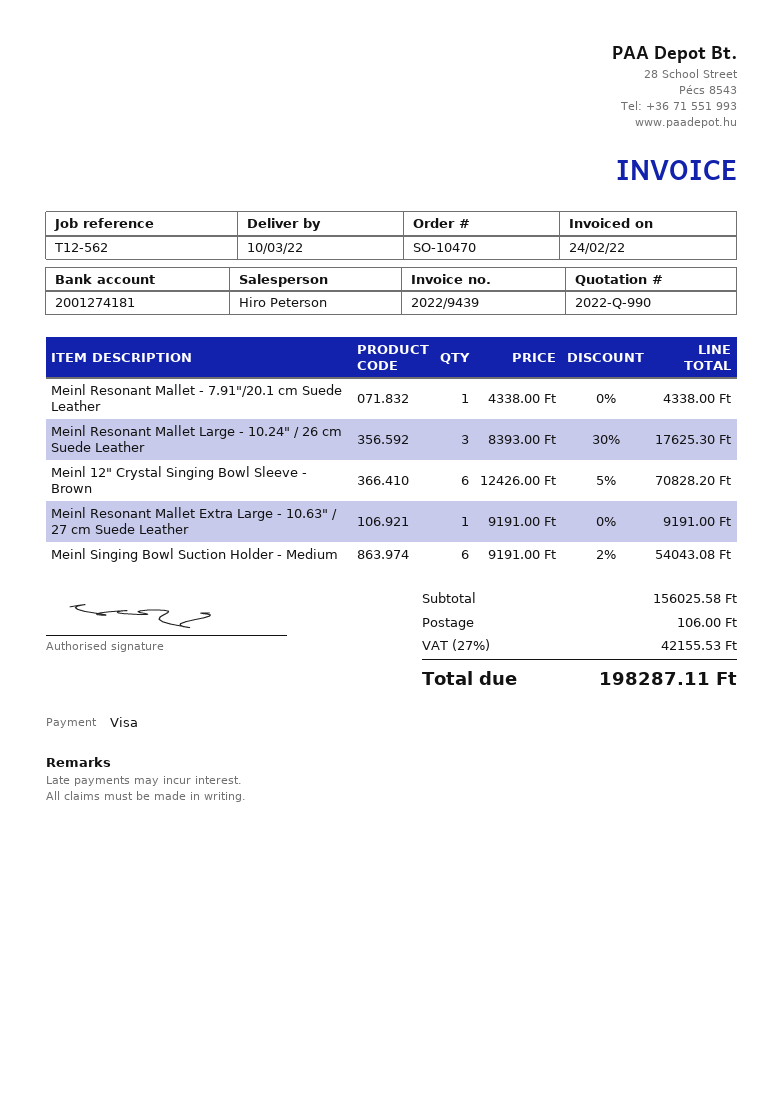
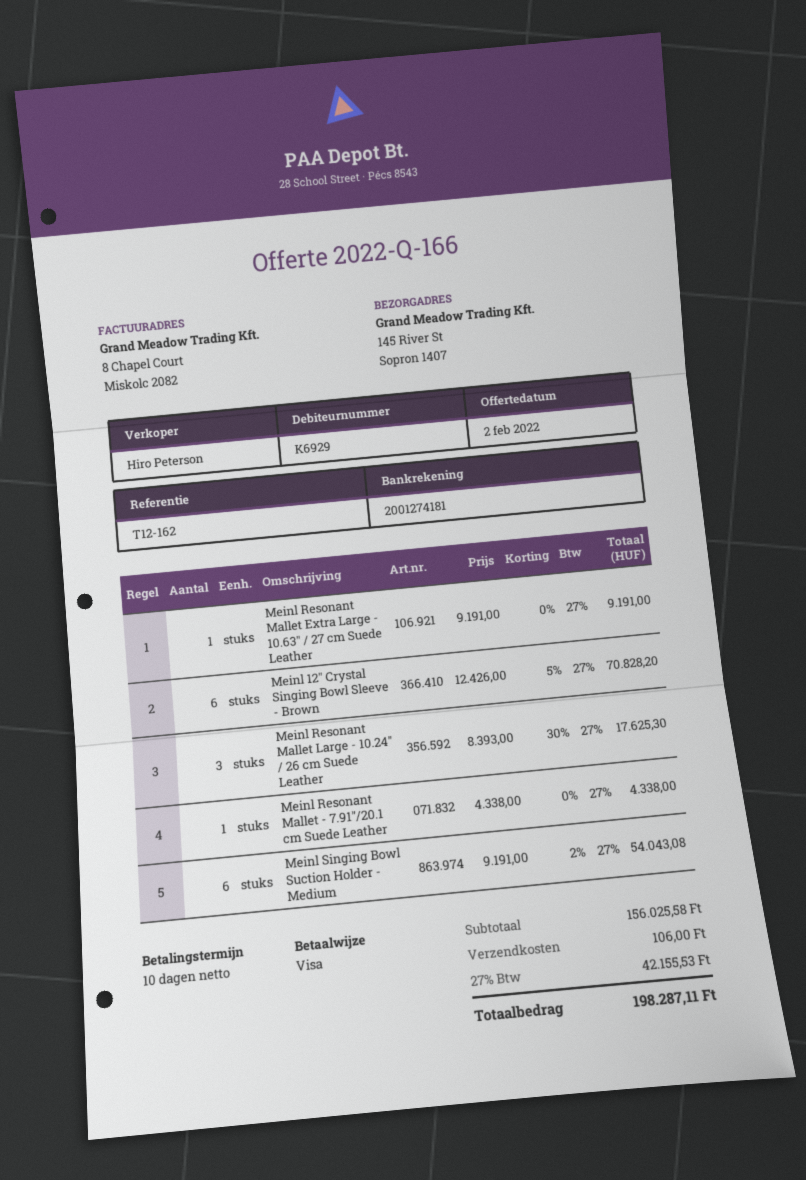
quote number: 2022-Q-990 -> 2022-Q-166
reference: T12-562 -> T12-162

